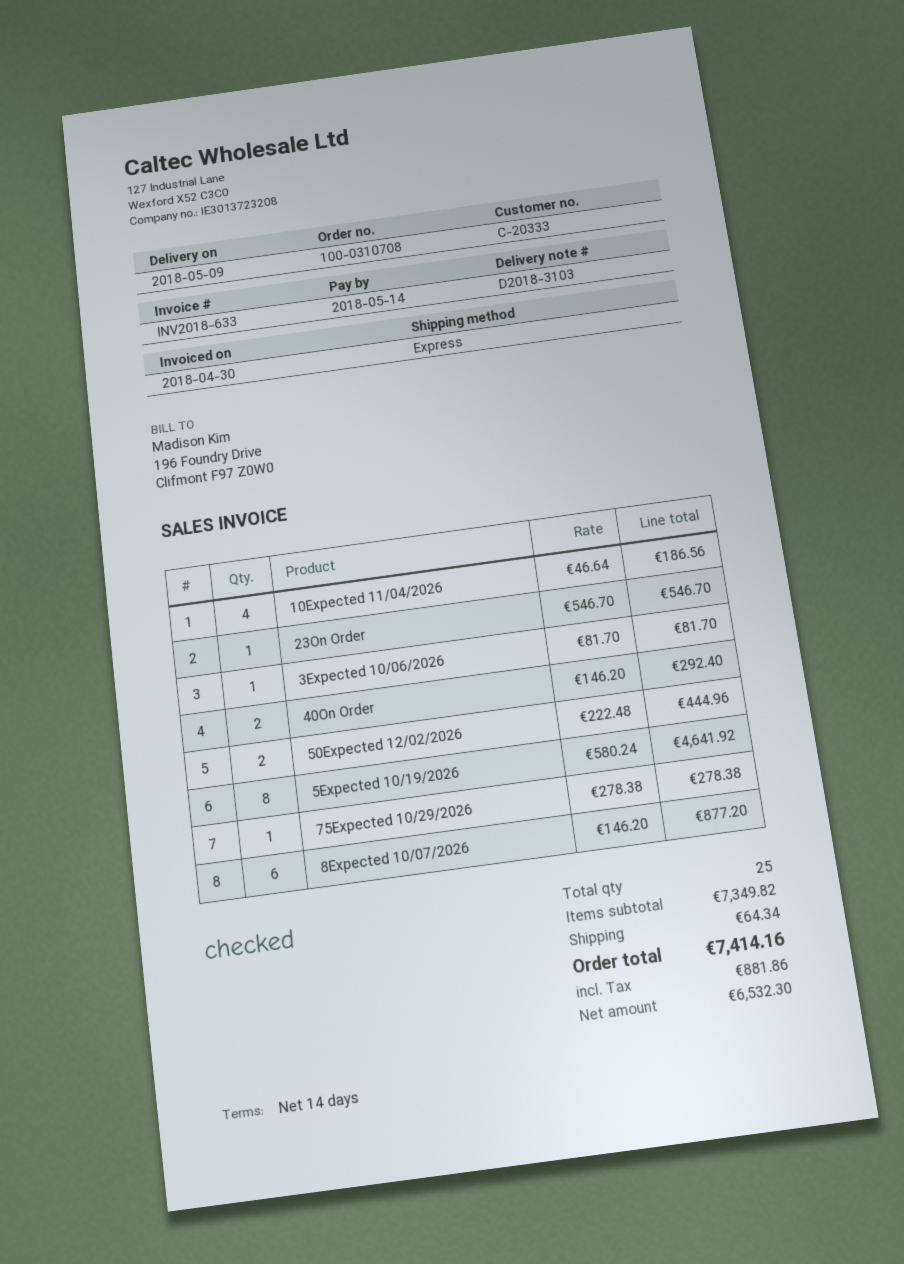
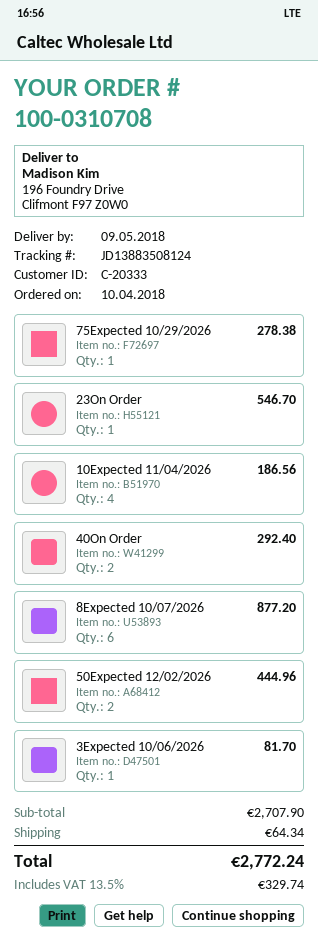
5Expected 10/19/2026: 8 for 4641.92 -> none
subtotal: 7349.82 -> 2707.90
tax: 881.86 -> 329.74
total: 7414.16 -> 2772.24

